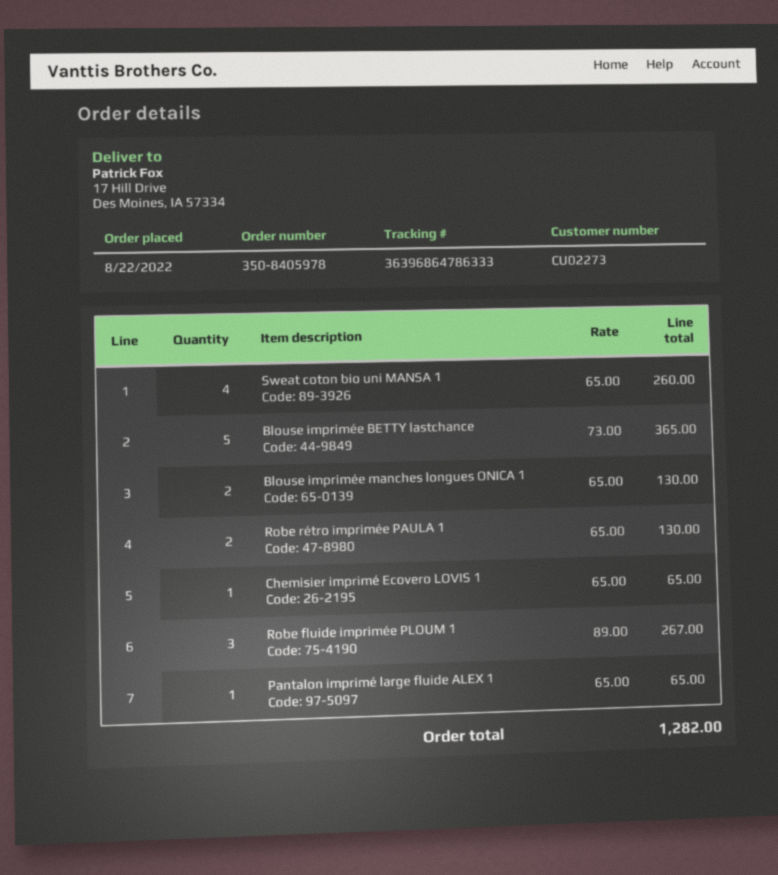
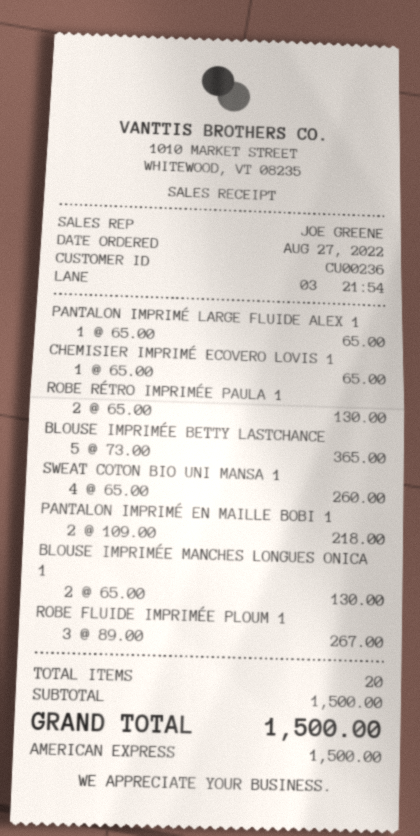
order date: 2022-08-22 -> 2022-08-27
customer number: CU02273 -> CU00236
PANTALON IMPRIMÉ EN MAILLE BOBI 1: none -> 2 x 109.00 = 218.00
total: 1282.00 -> 1500.00

